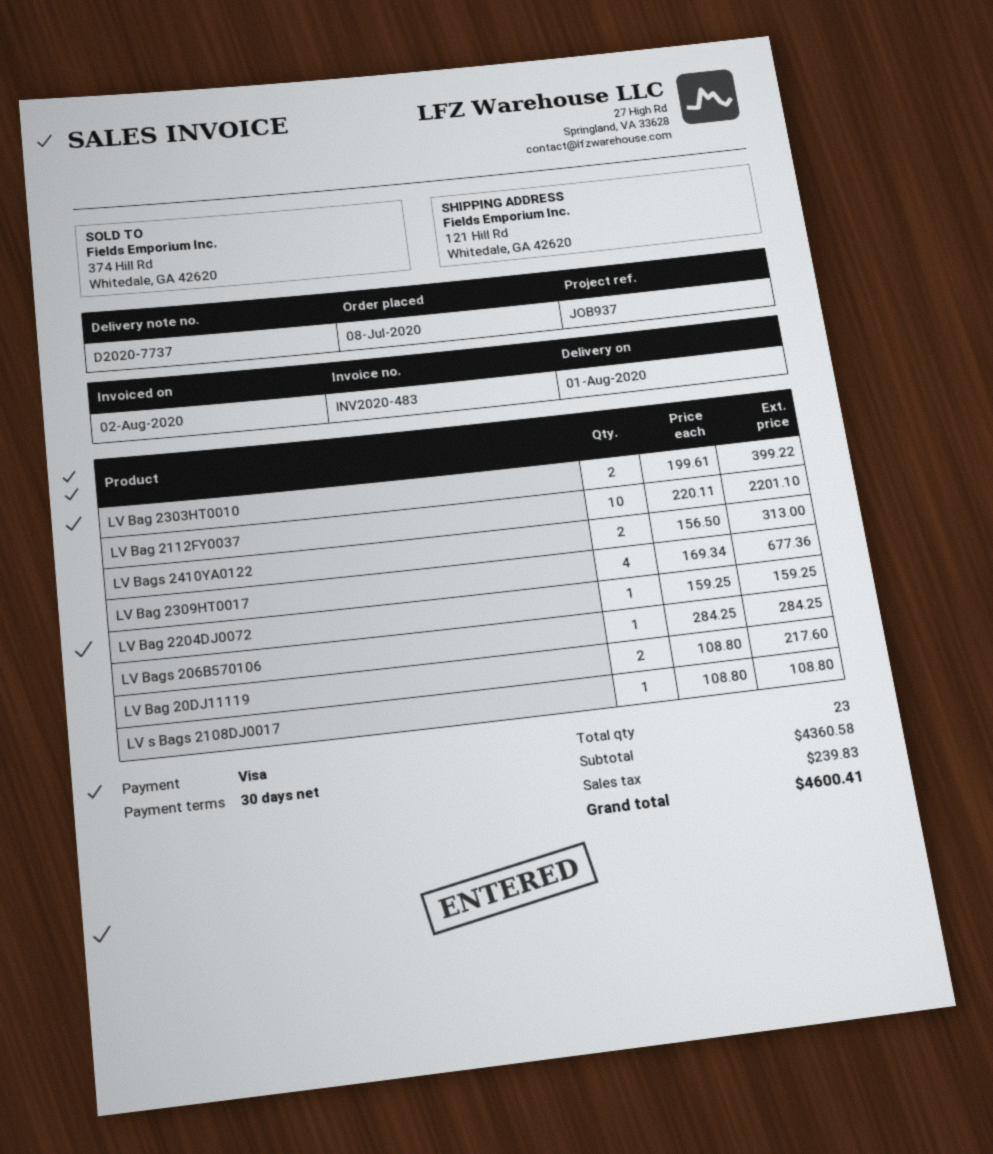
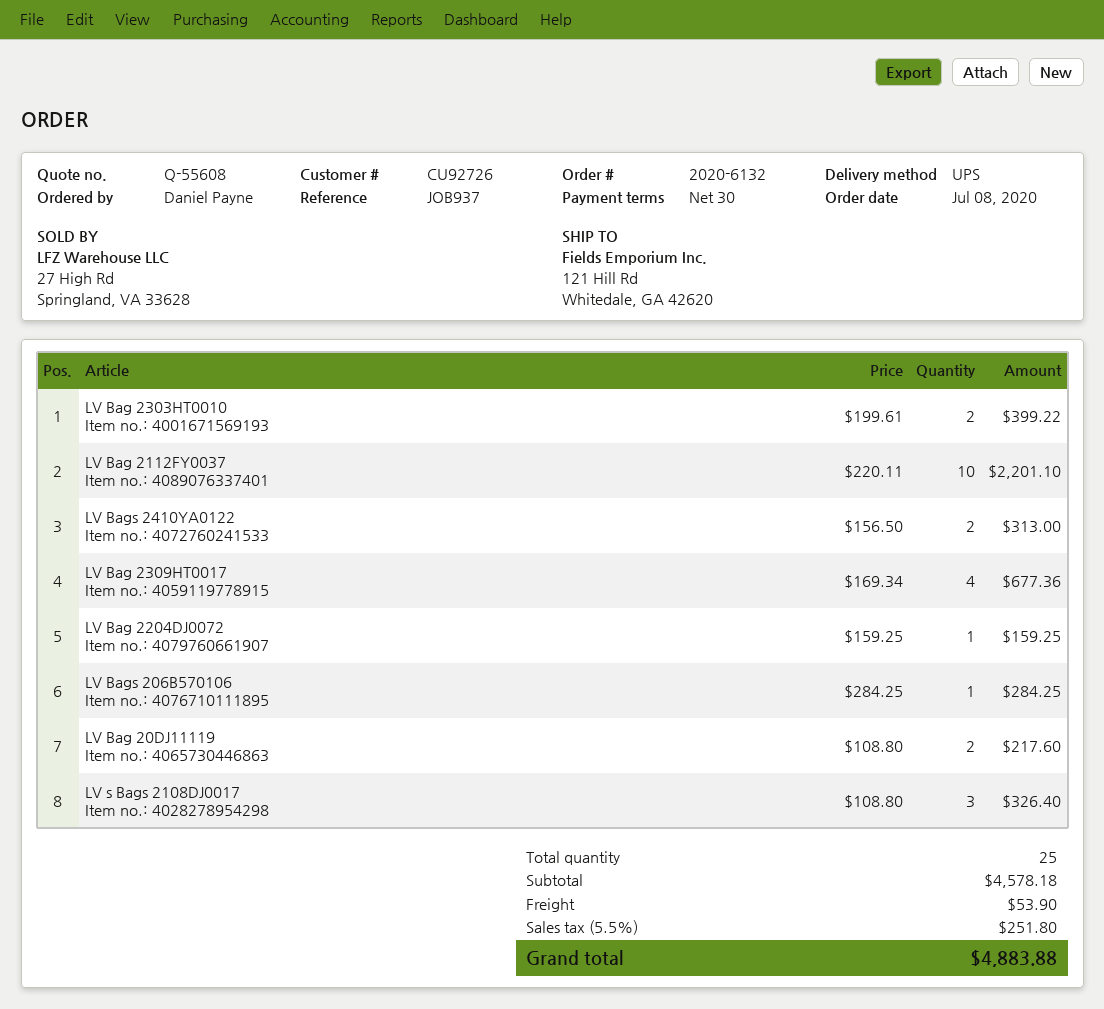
LV s Bags 2108DJ0017: 1 x 108.80 = 108.80 -> 3 x 108.80 = 326.40
total quantity: 23 -> 25
subtotal: 4360.58 -> 4578.18
shipping: none -> 53.90
tax: 239.83 -> 251.80
total: 4600.41 -> 4883.88

